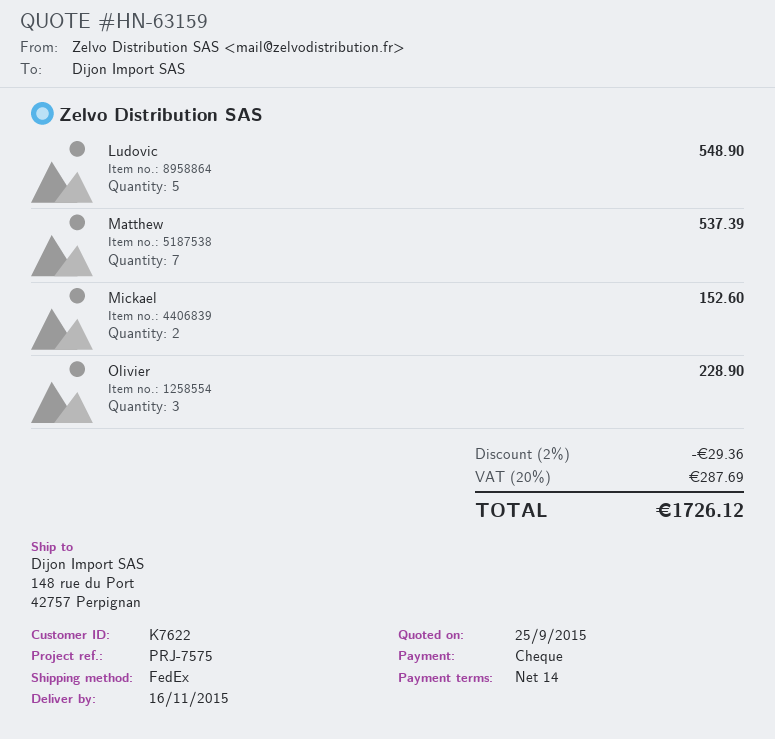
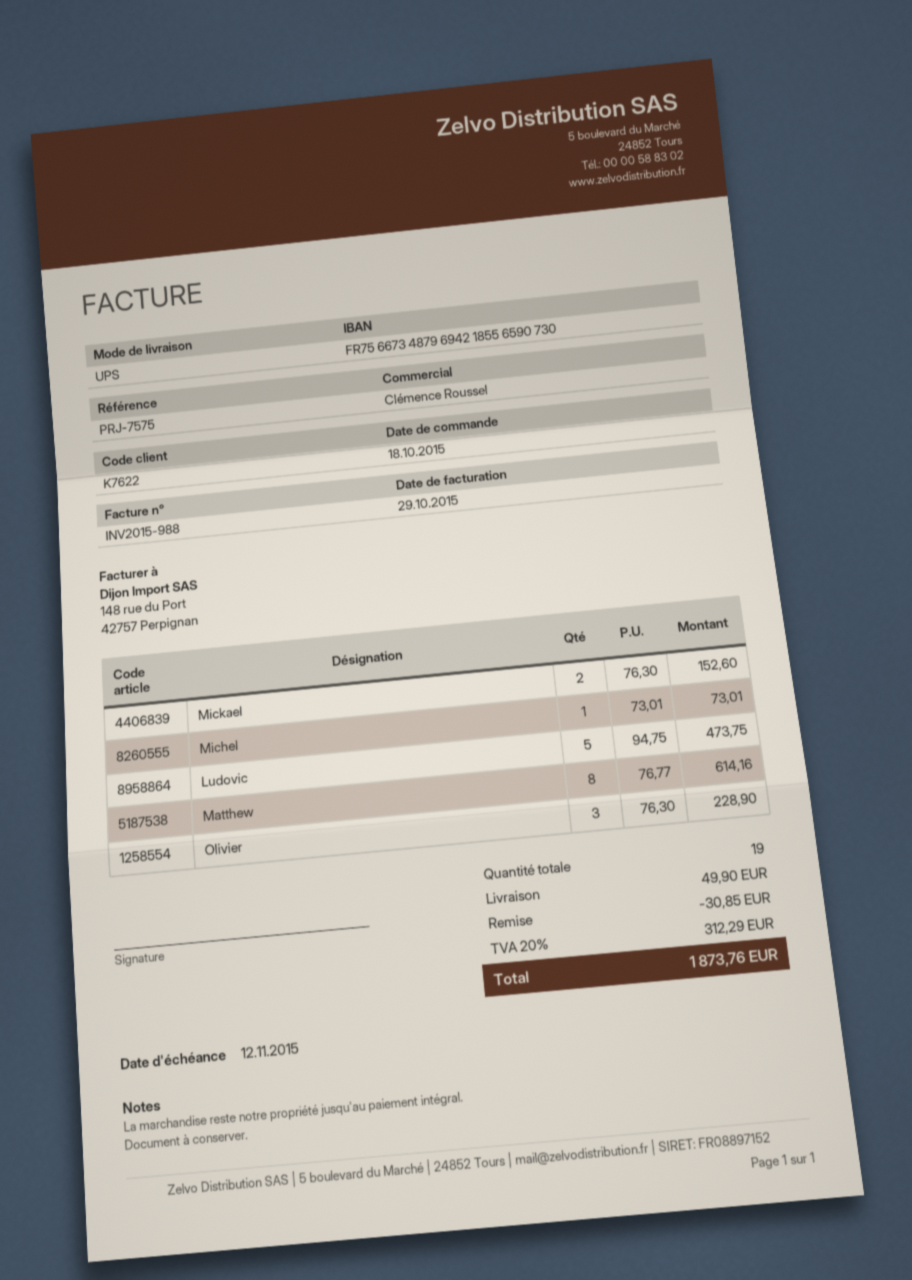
shipping method: FedEx -> UPS
Ludovic: 5 for 548.90 -> 5 for 473.75
Matthew: 7 for 537.39 -> 8 for 614.16
Michel: none -> 1 for 73.01
discount: 29.36 -> 30.85
shipping: none -> 49.90
tax: 20% = 287.69 -> 20% = 312.29
total: 1726.12 -> 1873.76

